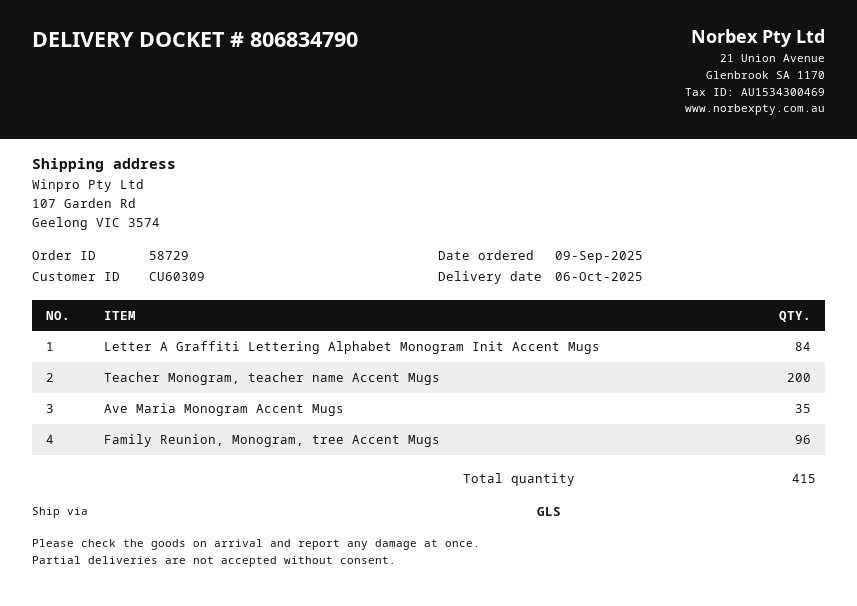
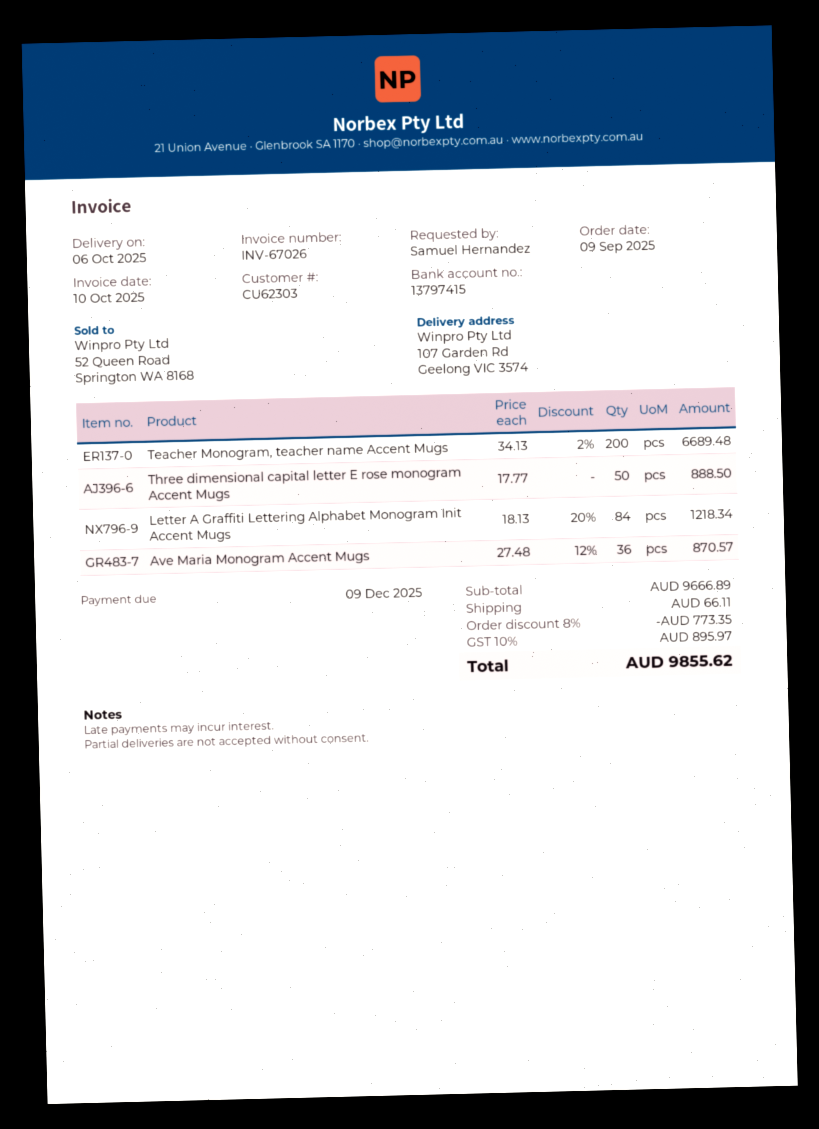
customer number: CU60309 -> CU62303
Ave Maria Monogram Accent Mugs: 35 -> 36
Family Reunion, Monogram, tree Accent Mugs: 96 -> none
Three dimensional capital letter E rose monogram Accent Mugs: none -> 50

